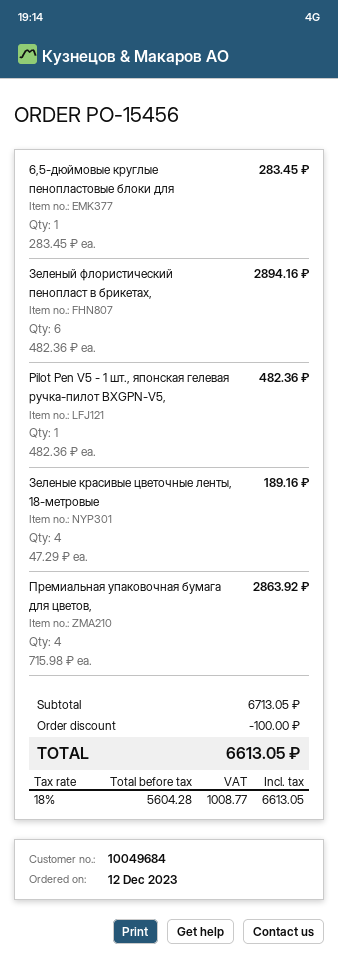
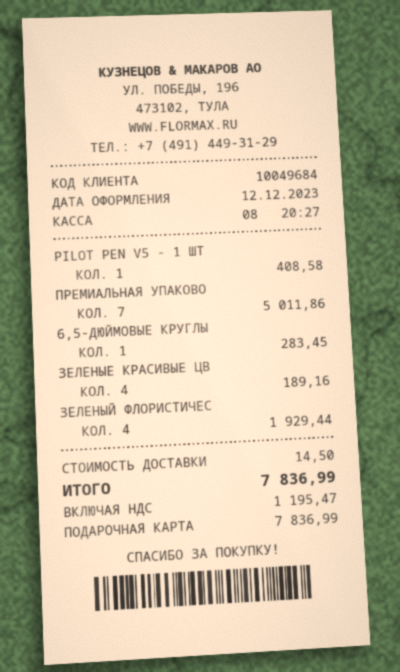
Зеленый флористический пенопласт в брикетах,: 6 for 2894.16 -> 4 for 1929.44
Pilot Pen V5 - 1 шт., японская гелевая ручка-пилот BXGPN-V5,: 1 for 482.36 -> 1 for 408.58
Премиальная упаковочная бумага для цветов,: 4 for 2863.92 -> 7 for 5011.86
discount: 100.00 -> none
shipping: none -> 14.50
tax: 1008.77 -> 1195.47
total: 6613.05 -> 7836.99

